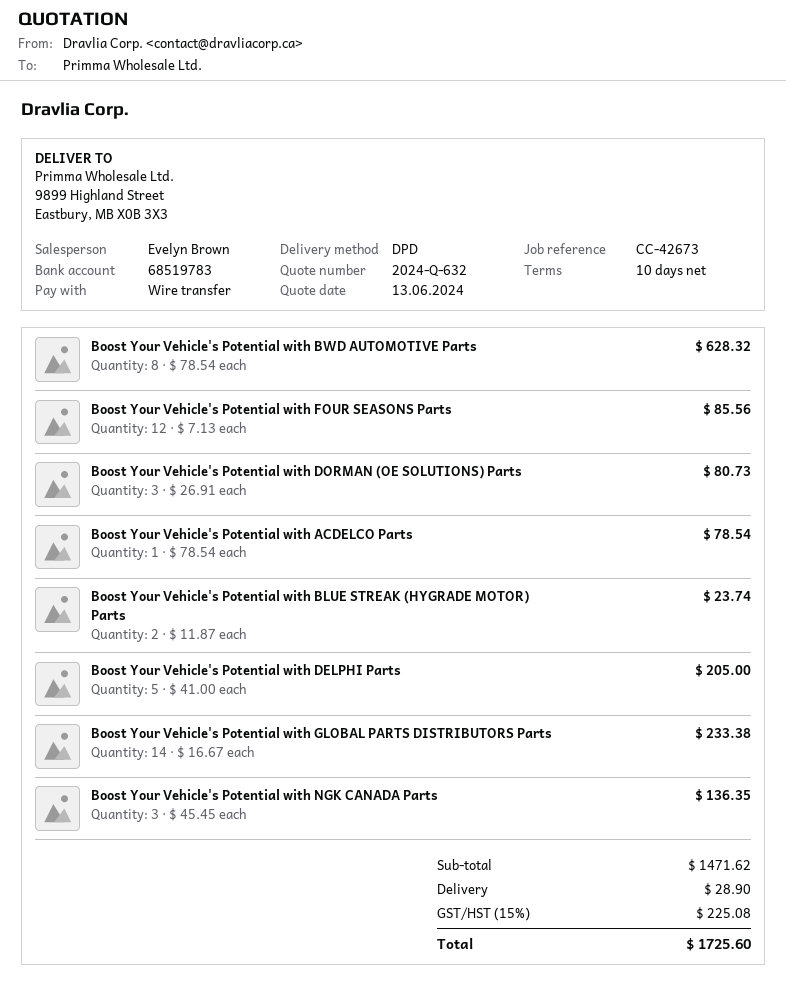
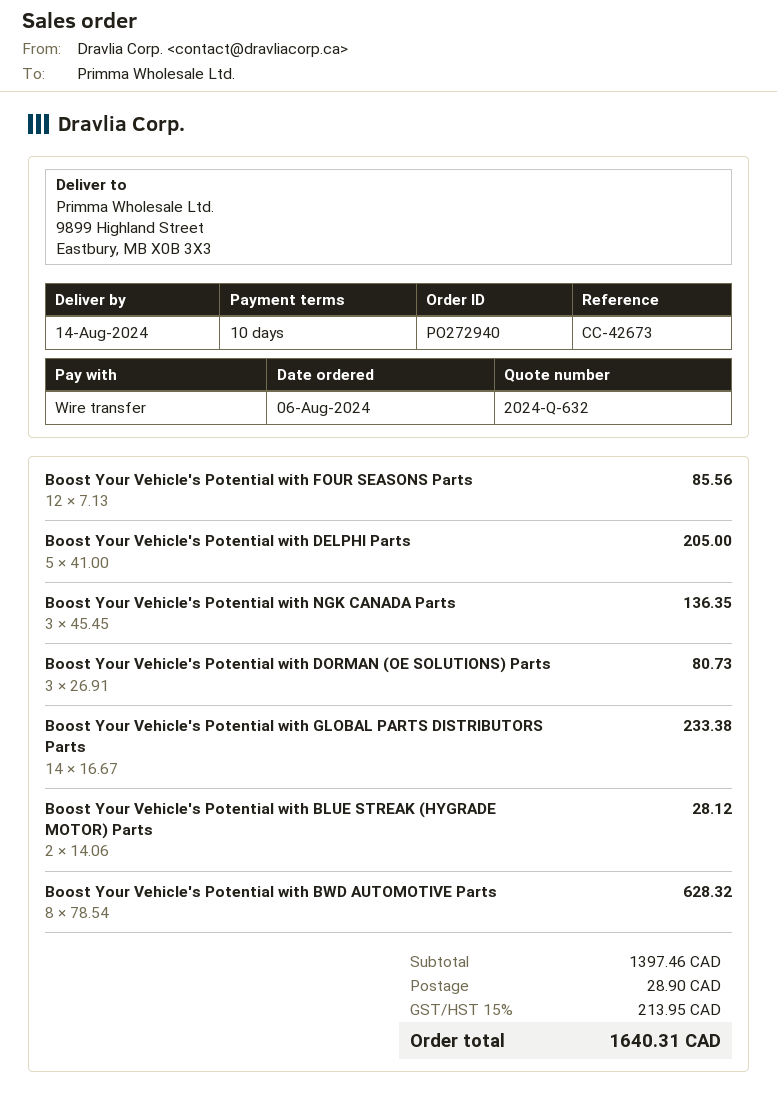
Boost Your Vehicle's Potential with ACDELCO Parts: 1 x 78.54 = 78.54 -> none
Boost Your Vehicle's Potential with BLUE STREAK (HYGRADE MOTOR) Parts: 2 x 11.87 = 23.74 -> 2 x 14.06 = 28.12
subtotal: 1471.62 -> 1397.46
tax: 15% = 225.08 -> 15% = 213.95
total: 1725.60 -> 1640.31

